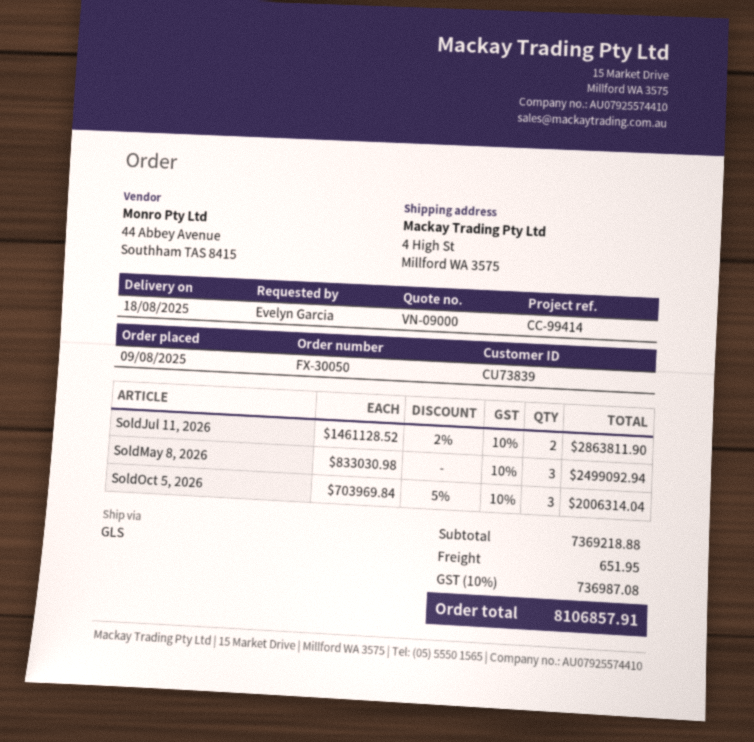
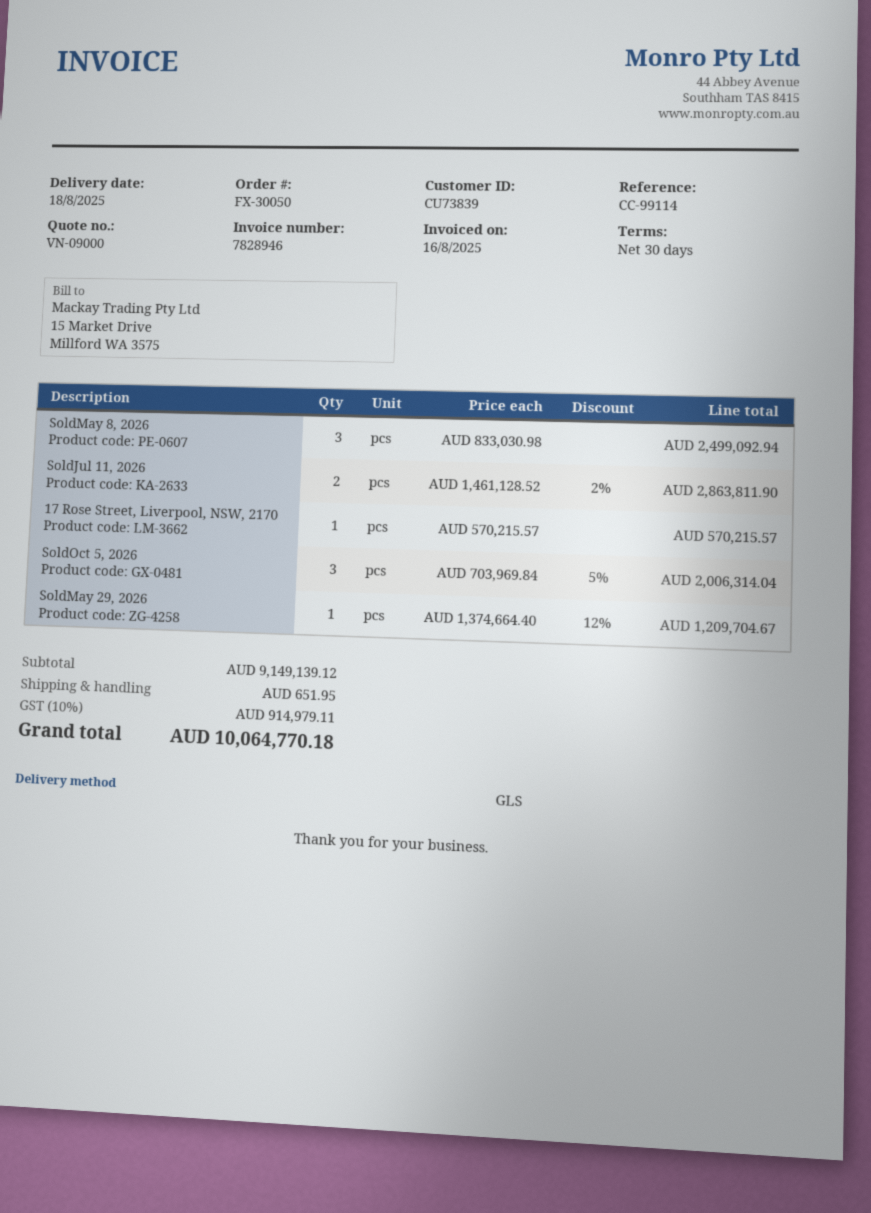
reference: CC-99414 -> CC-99114
17 Rose Street, Liverpool, NSW, 2170: none -> 1 x 570215.57 = 570215.57
SoldMay 29, 2026: none -> 1 x 1374664.40 - 12% = 1209704.67
subtotal: 7369218.88 -> 9149139.12
tax: 10% = 736987.08 -> 10% = 914979.11
total: 8106857.91 -> 10064770.18

